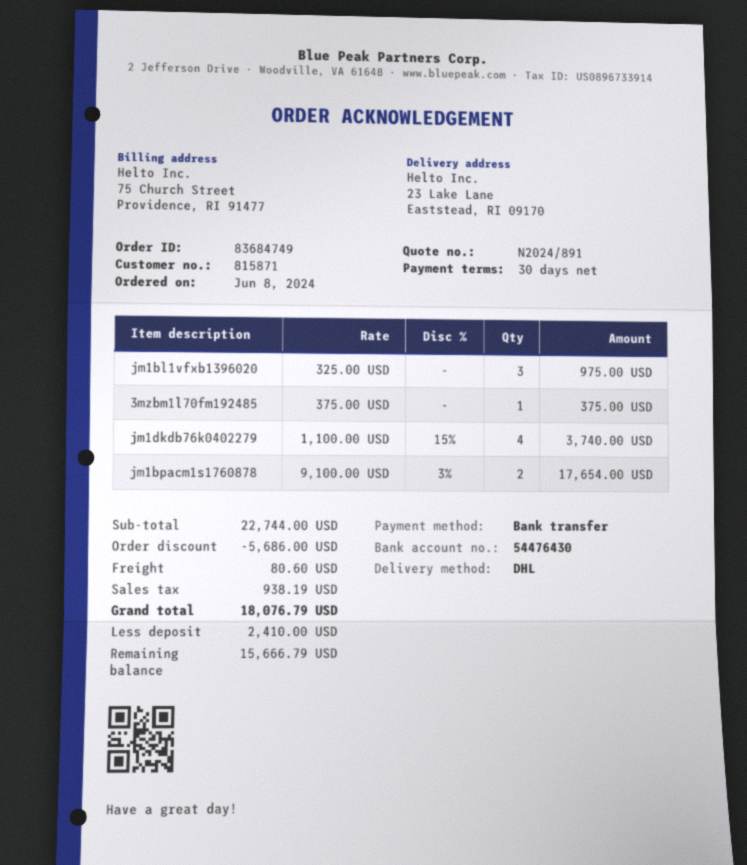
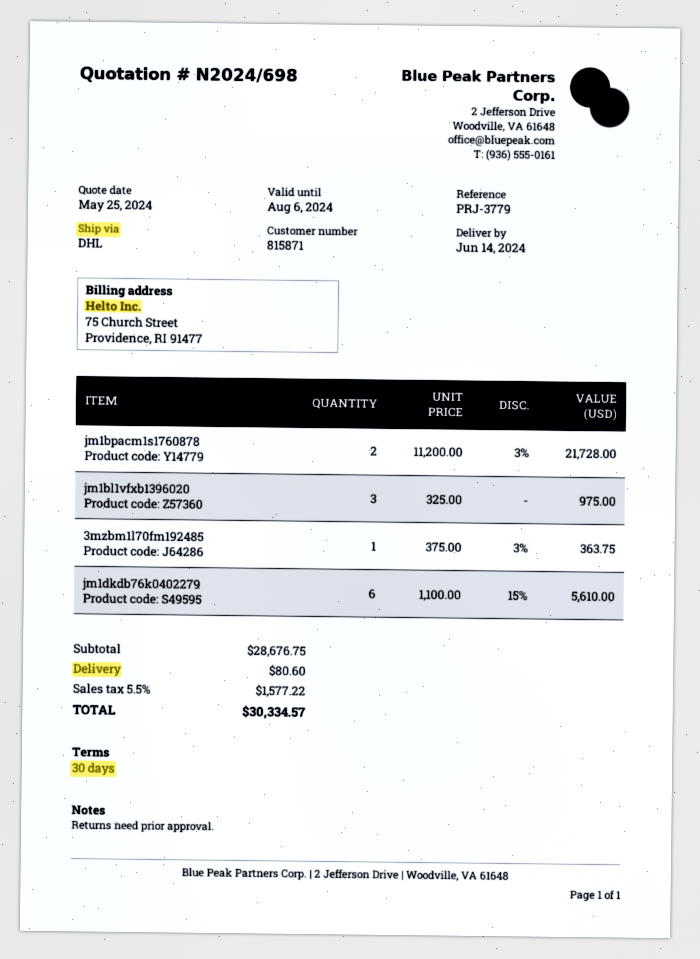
quote number: N2024/891 -> N2024/698
3mzbm1l70fm192485: 1 x 375.00 = 375.00 -> 1 x 375.00 - 3% = 363.75
jm1dkdb76k0402279: 4 x 1100.00 - 15% = 3740.00 -> 6 x 1100.00 - 15% = 5610.00
jm1bpacm1s1760878: 2 x 9100.00 - 3% = 17654.00 -> 2 x 11200.00 - 3% = 21728.00
subtotal: 22744.00 -> 28676.75
discount: 5686.00 -> none
tax: 938.19 -> 1577.22
total: 18076.79 -> 30334.57

